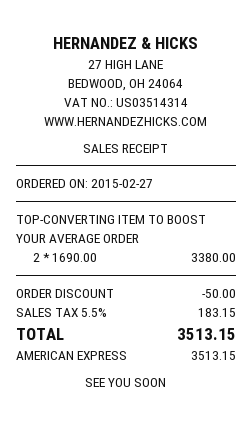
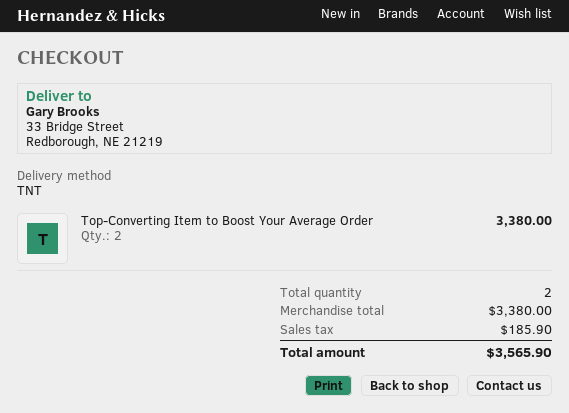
discount: 50.00 -> none
tax: 183.15 -> 185.90
total: 3513.15 -> 3565.90

